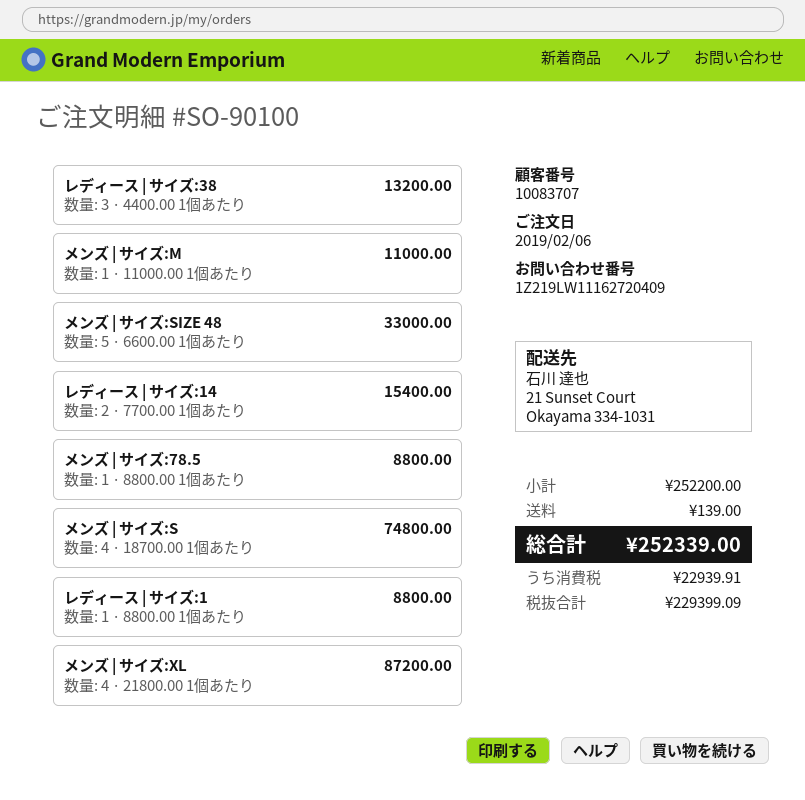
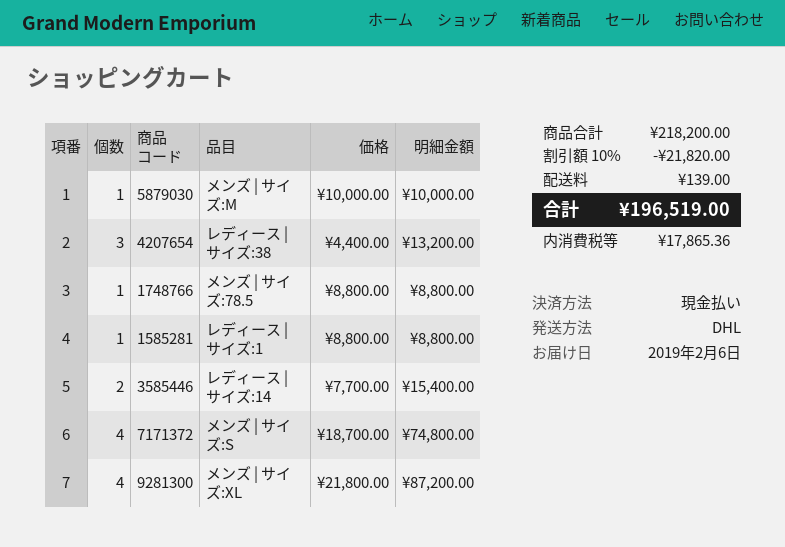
メンズ | サイズ:M: 1 x 11000.00 = 11000.00 -> 1 x 10000.00 = 10000.00
メンズ | サイズ:SIZE 48: 5 x 6600.00 = 33000.00 -> none
subtotal: 252200.00 -> 218200.00
discount: none -> 10% = 21820.00
tax: 22939.91 -> 17865.36
total: 252339.00 -> 196519.00

